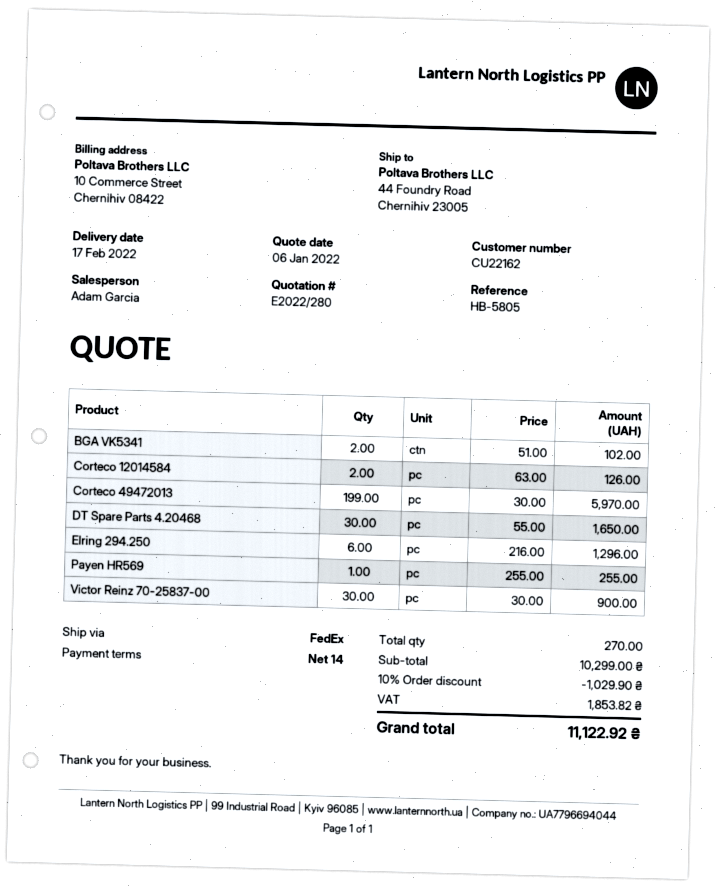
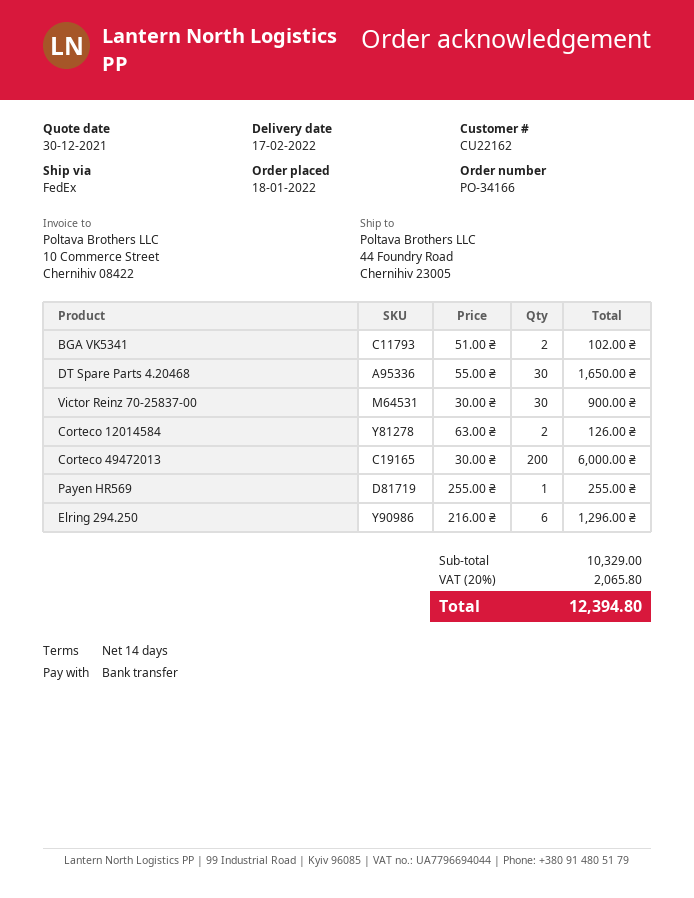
quote date: 2022-01-06 -> 2021-12-30
Corteco 49472013: 199 x 30.00 = 5970.00 -> 200 x 30.00 = 6000.00
subtotal: 10299.00 -> 10329.00
discount: 10% = 1029.90 -> none
tax: 1853.82 -> 2065.80
total: 11122.92 -> 12394.80

